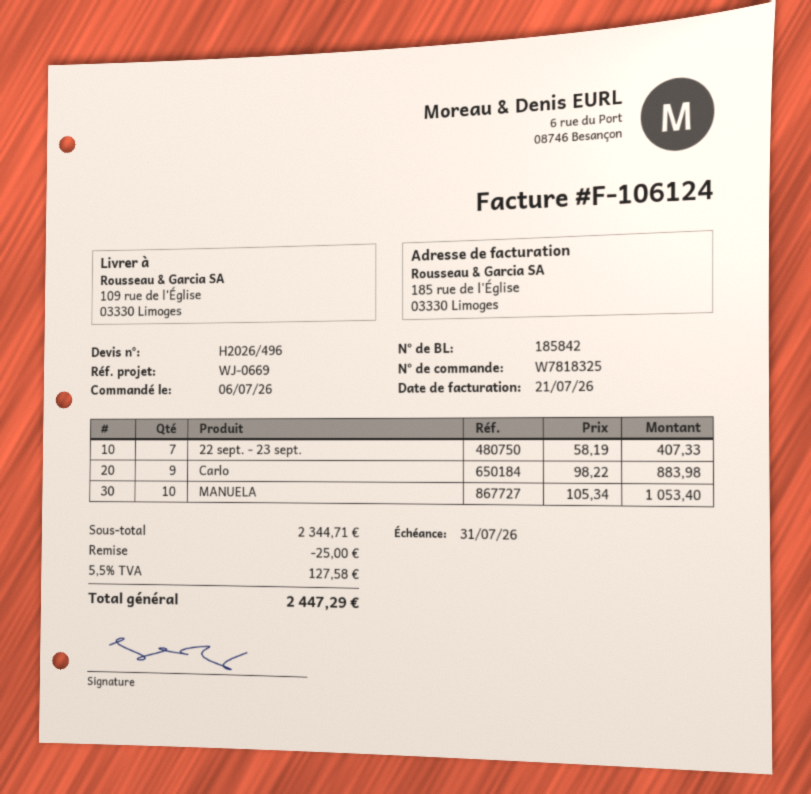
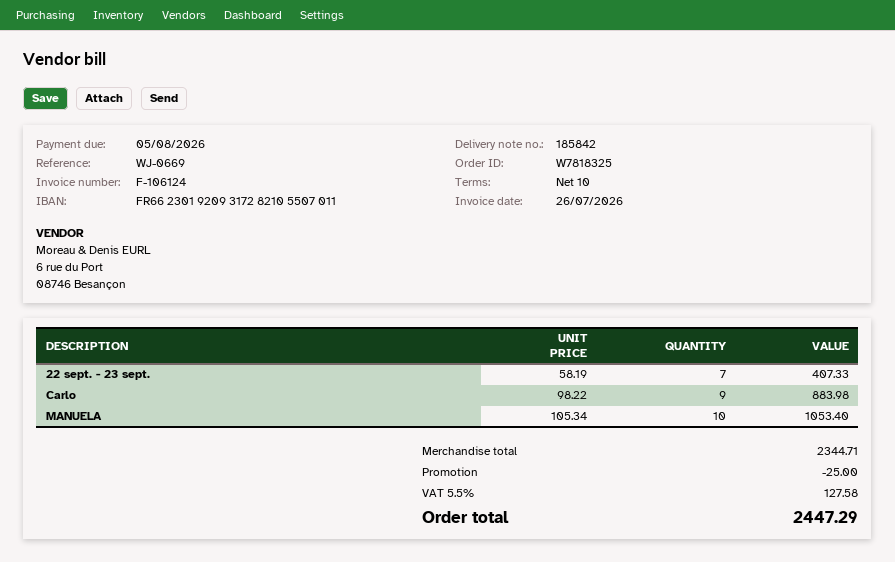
invoice date: 2026-07-21 -> 2026-07-26
due date: 2026-07-31 -> 2026-08-05

